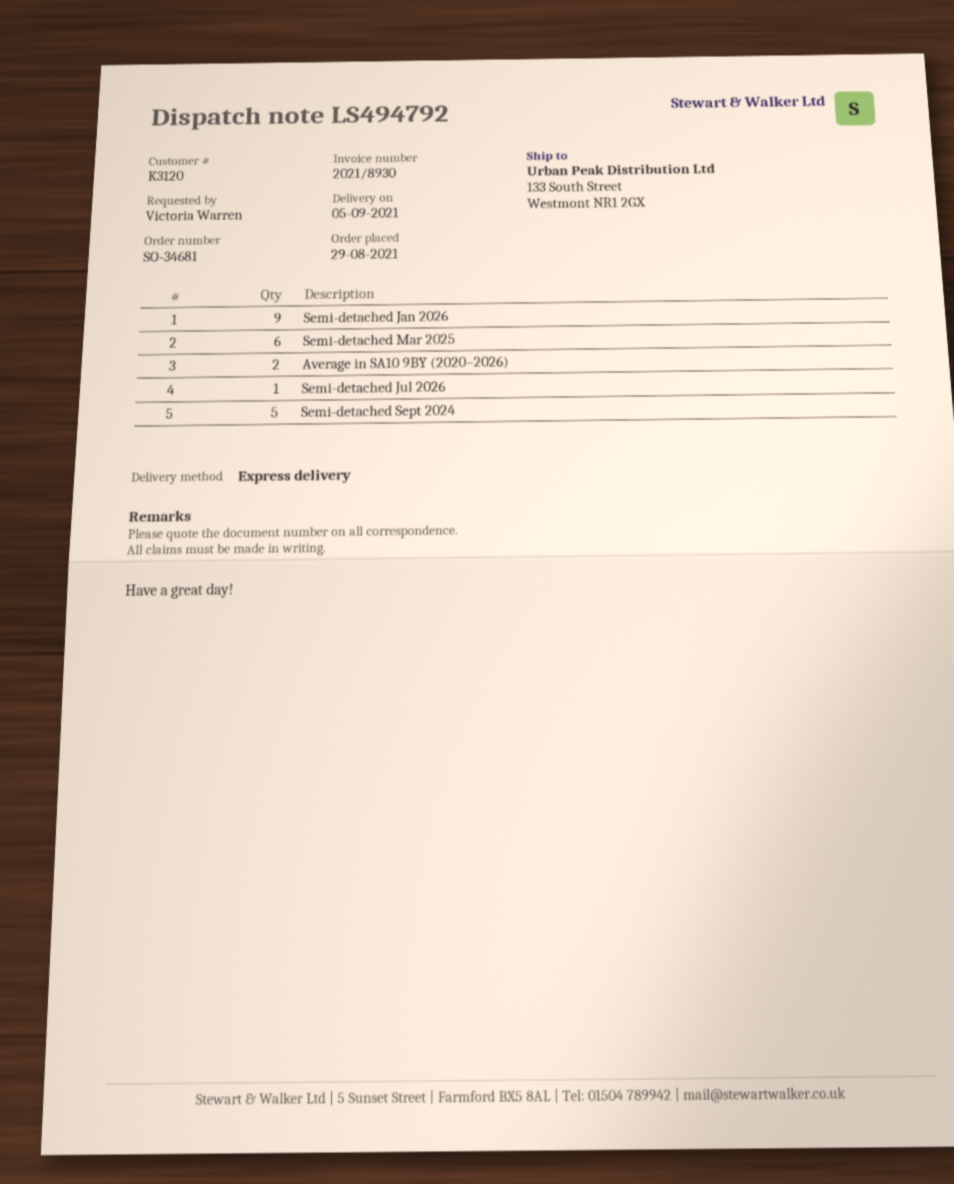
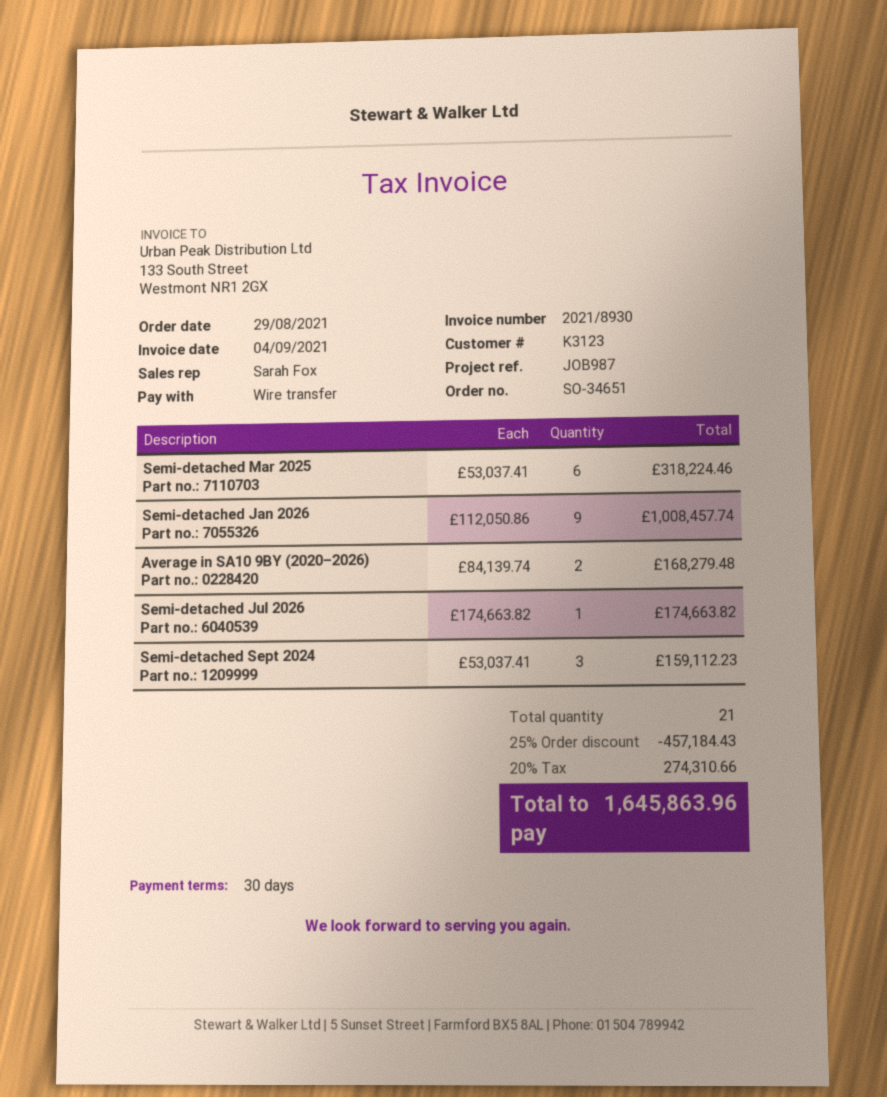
order number: SO-34681 -> SO-34651
customer number: K3120 -> K3123
Semi-detached Sept 2024: 5 -> 3

